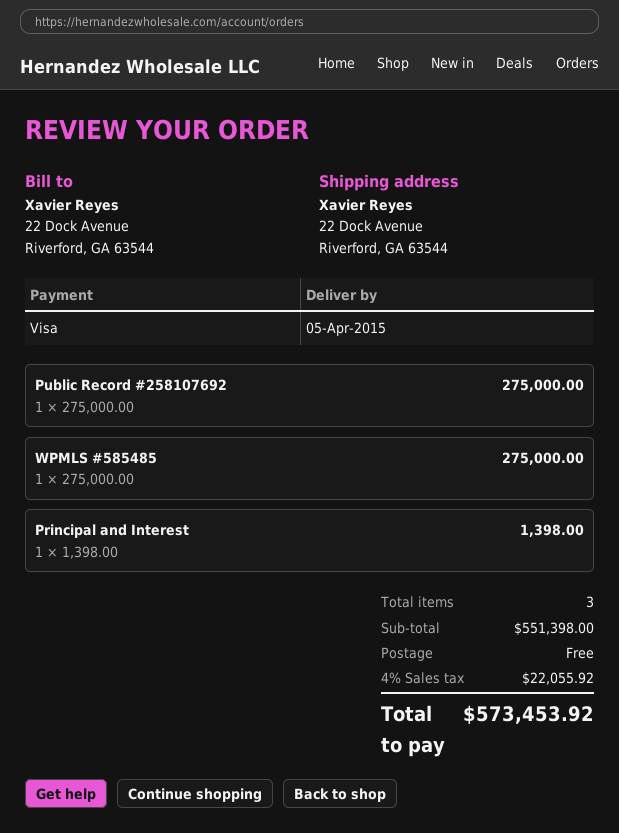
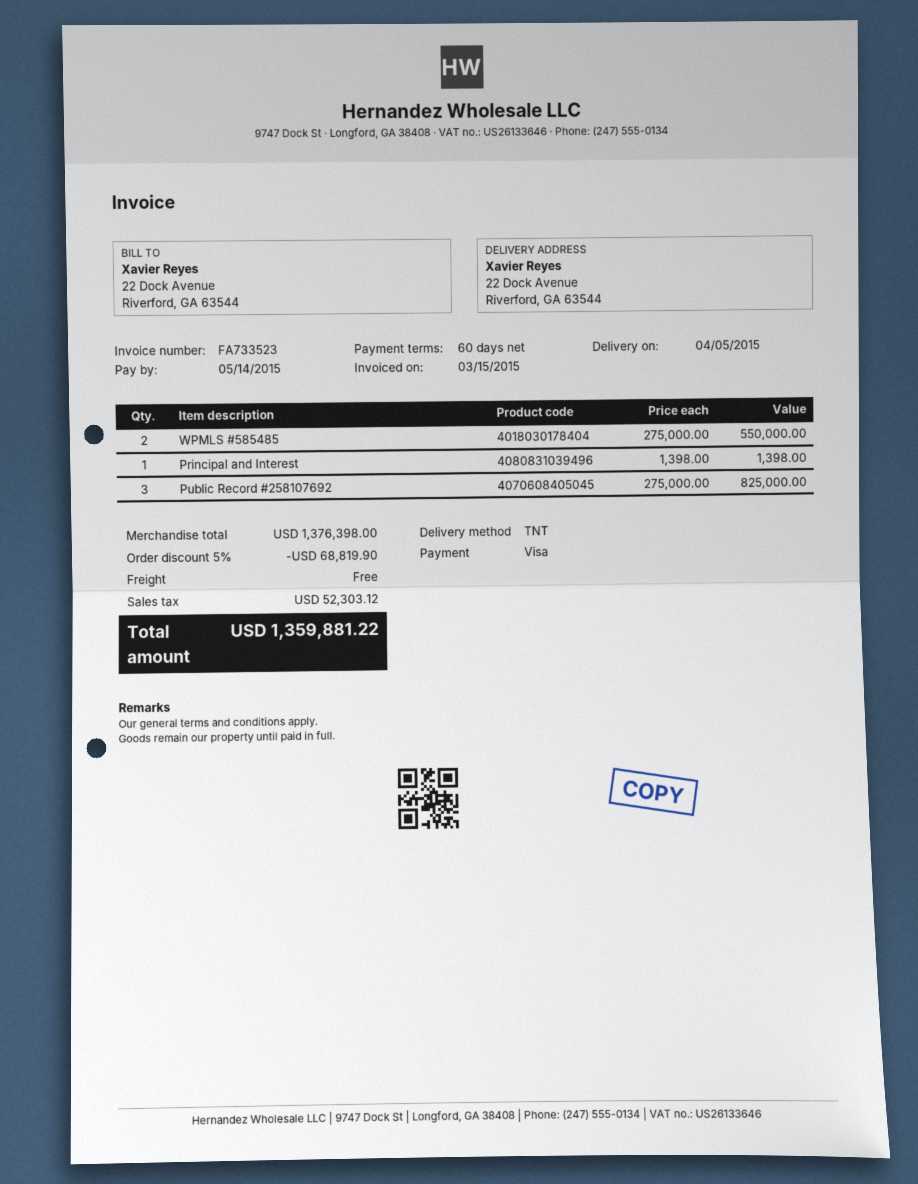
Public Record #258107692: 1 x 275000.00 = 275000.00 -> 3 x 275000.00 = 825000.00
WPMLS #585485: 1 x 275000.00 = 275000.00 -> 2 x 275000.00 = 550000.00
subtotal: 551398.00 -> 1376398.00
discount: none -> 5% = 68819.90
tax: 22055.92 -> 52303.12
total: 573453.92 -> 1359881.22

